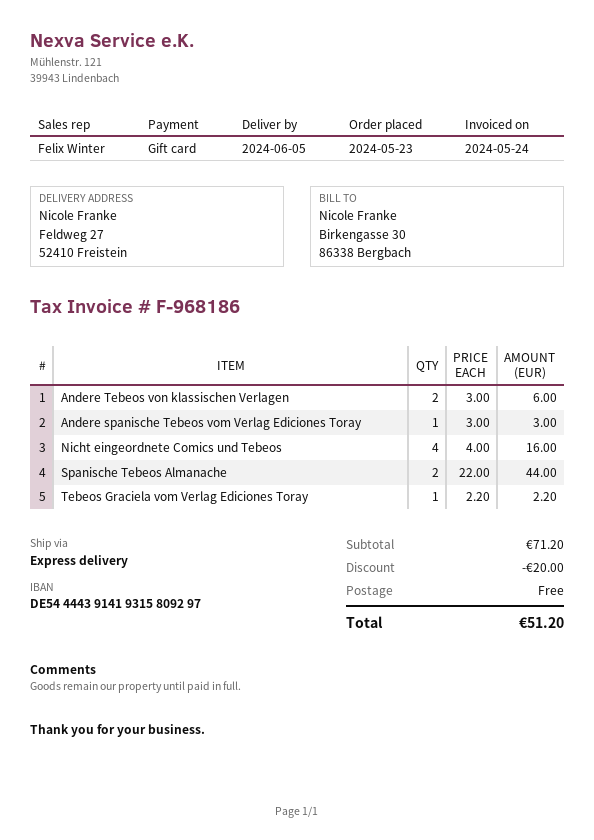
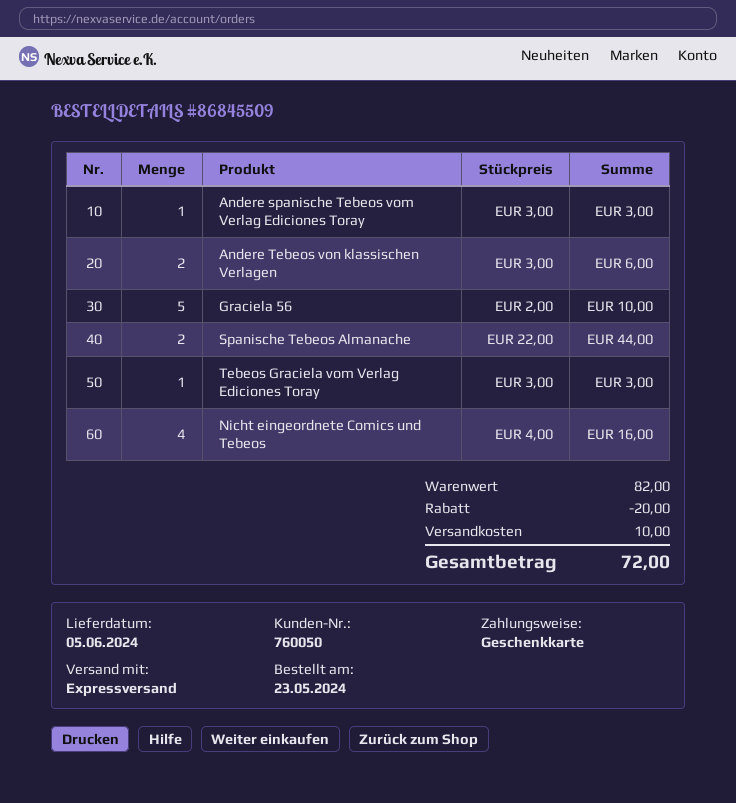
Tebeos Graciela vom Verlag Ediciones Toray: 1 x 2.20 = 2.20 -> 1 x 3.00 = 3.00
Graciela 56: none -> 5 x 2.00 = 10.00
subtotal: 71.20 -> 82.00
shipping: 0.00 -> 10.00
total: 51.20 -> 72.00

